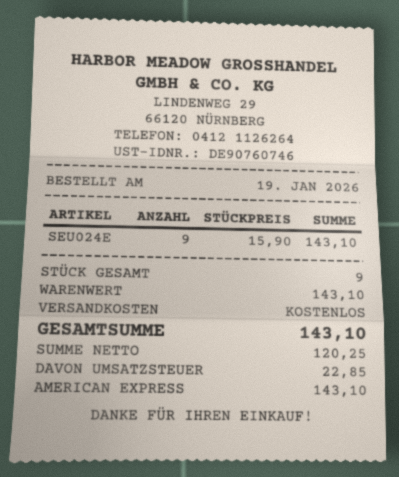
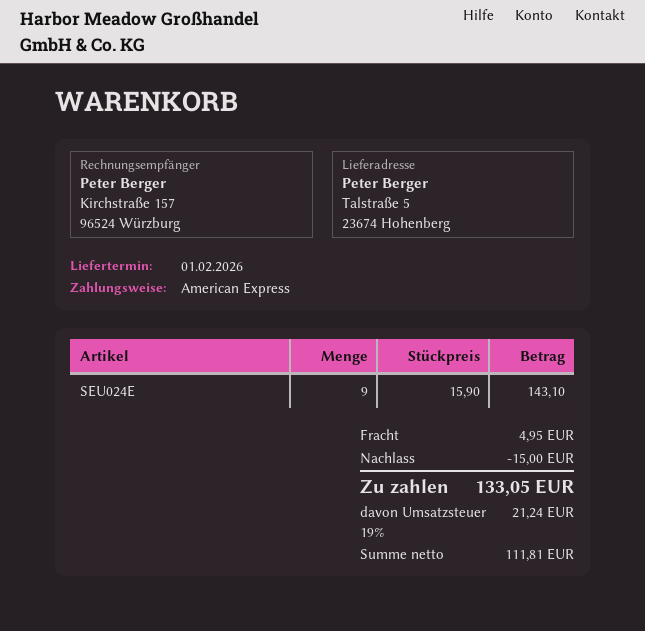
discount: none -> 15.00
shipping: 0.00 -> 4.95
net: 120.25 -> 111.81
tax: 22.85 -> 21.24
total: 143.10 -> 133.05

